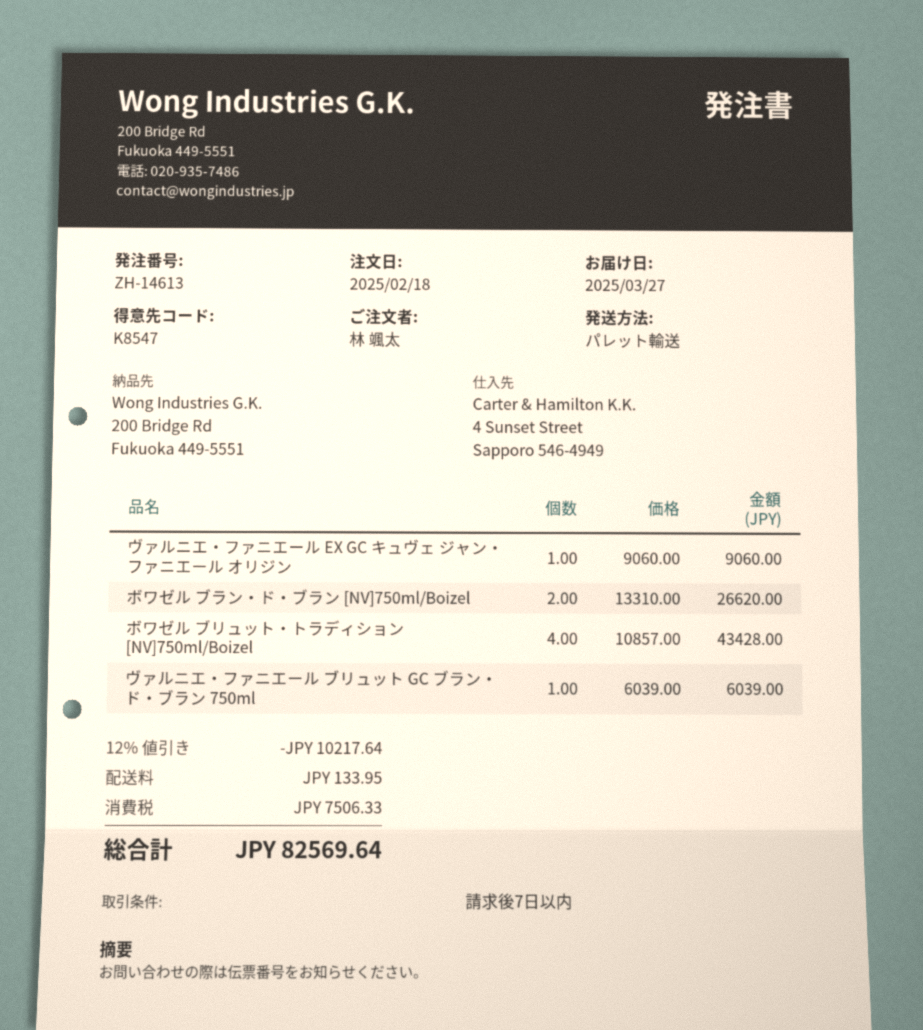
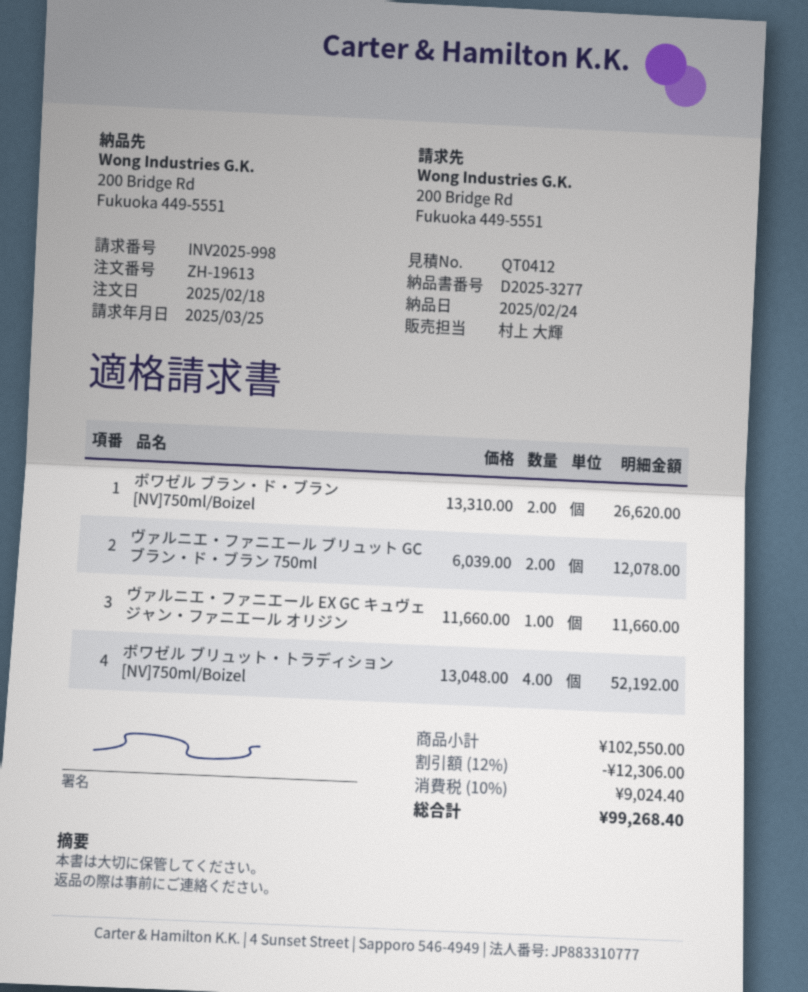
order number: ZH-14613 -> ZH-19613
delivery date: 2025-03-27 -> 2025-02-24
ヴァルニエ・ファニエール EX GC キュヴェ ジャン・ファニエール オリジン: 1 x 9060.00 = 9060.00 -> 1 x 11660.00 = 11660.00
ボワゼル ブリュット・トラディション [NV]750ml/Boizel: 4 x 10857.00 = 43428.00 -> 4 x 13048.00 = 52192.00
ヴァルニエ・ファニエール ブリュット GC ブラン・ド・ブラン 750ml: 1 x 6039.00 = 6039.00 -> 2 x 6039.00 = 12078.00
discount: 12% = 10217.64 -> 12% = 12306.00
shipping: 133.95 -> none
tax: 7506.33 -> 9024.40
total: 82569.64 -> 99268.40

